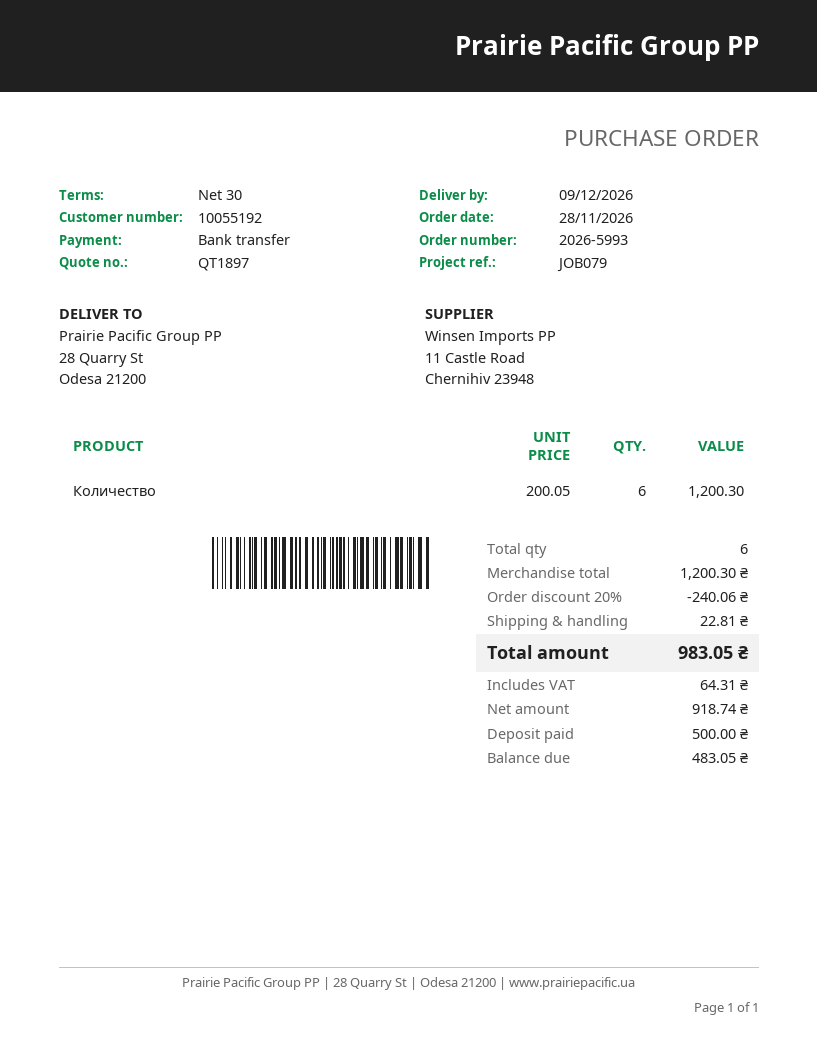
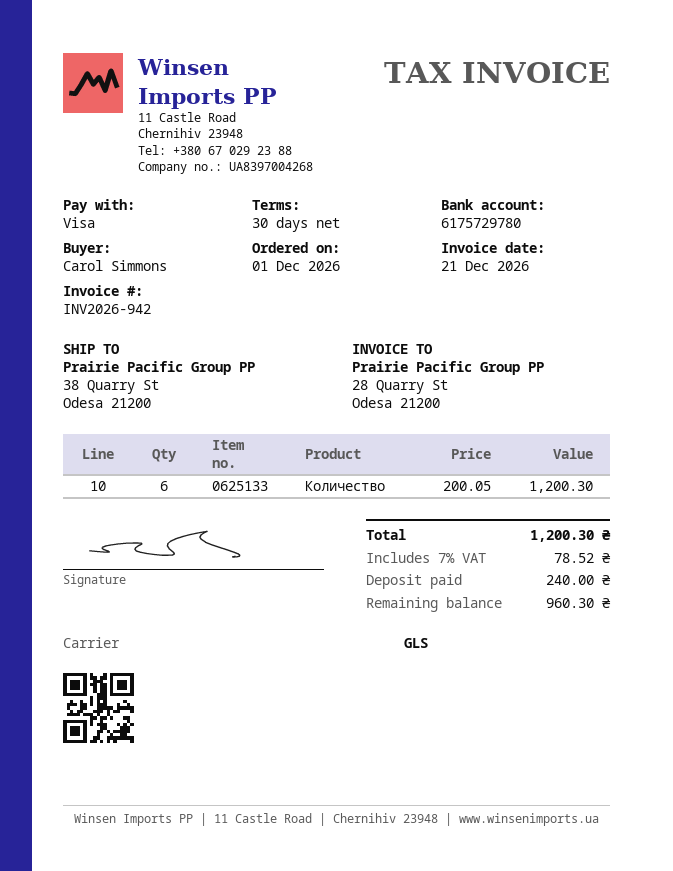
order date: 2026-11-28 -> 2026-12-01
payment method: bank transfer -> Visa
ship to: 28 Quarry St, Odesa 21200 -> 38 Quarry St, Odesa 21200
discount: 20% = 240.06 -> none
shipping: 22.81 -> none
tax: 64.31 -> 78.52
total: 983.05 -> 1200.30
deposit: 500.00 -> 240.00
balance: 483.05 -> 960.30

